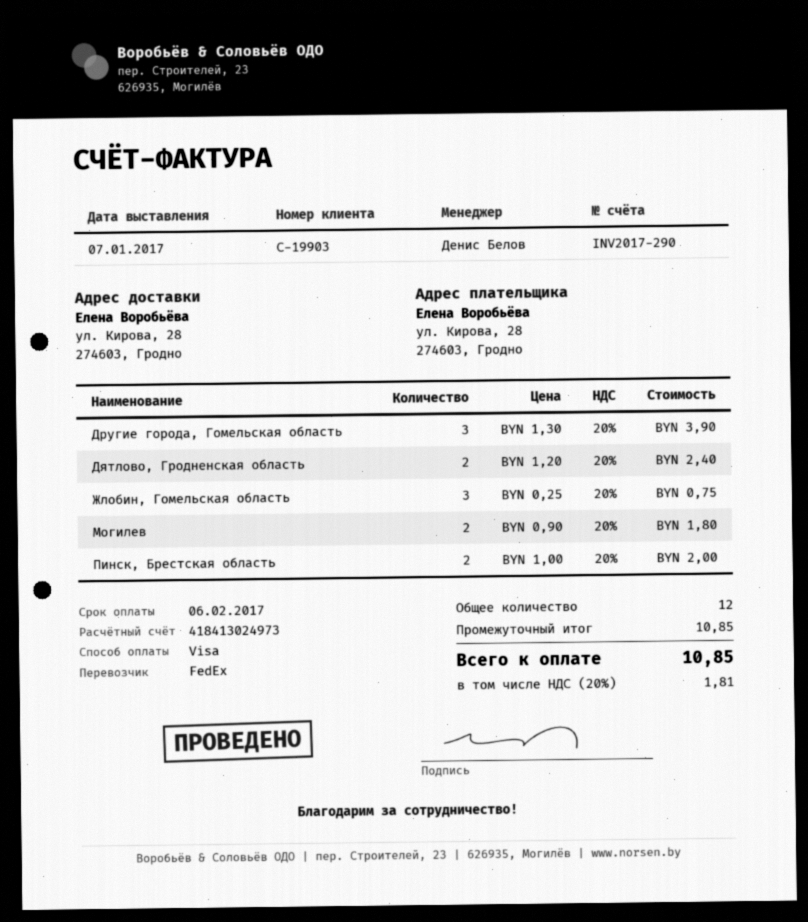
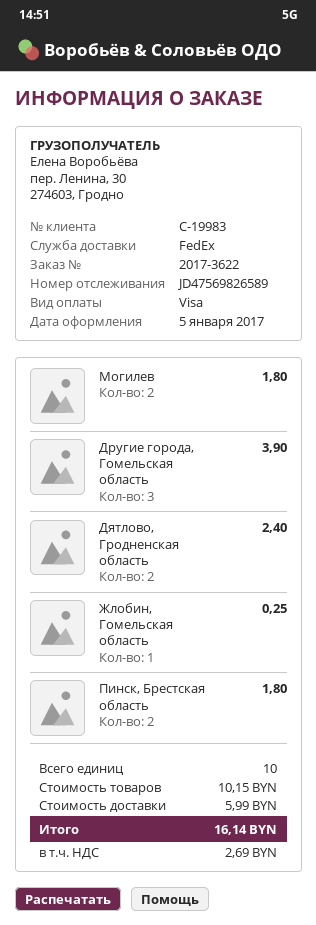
customer number: C-19903 -> C-19983
ship to: ул. Кирова, 28, 274603, Гродно -> пер. Ленина, 30, 274603, Гродно
Жлобин, Гомельская область: 3 for 0.75 -> 1 for 0.25
Пинск, Брестская область: 2 for 2.00 -> 2 for 1.80
total quantity: 12 -> 10
subtotal: 10.85 -> 10.15
shipping: none -> 5.99
tax: 1.81 -> 2.69
total: 10.85 -> 16.14

